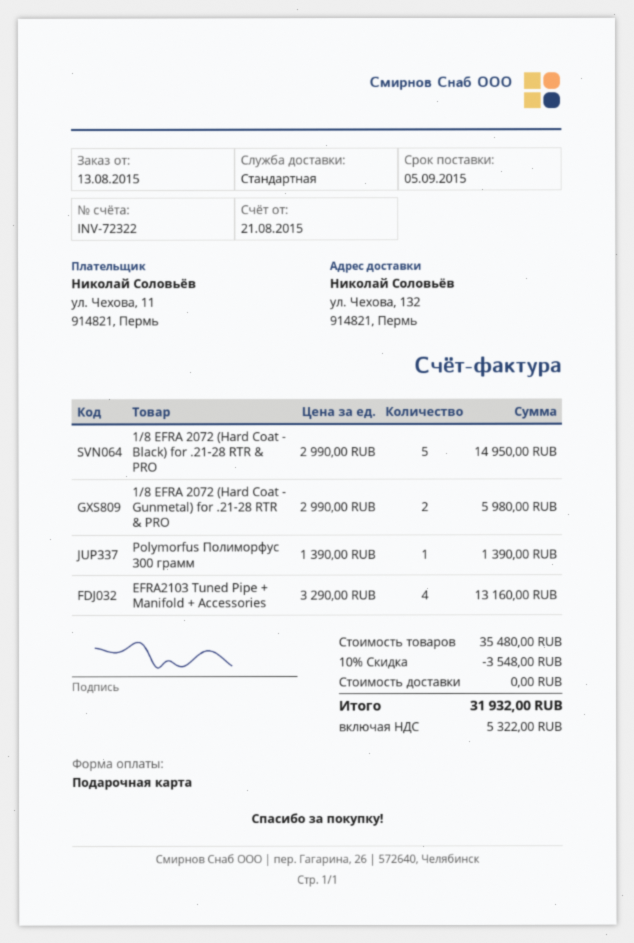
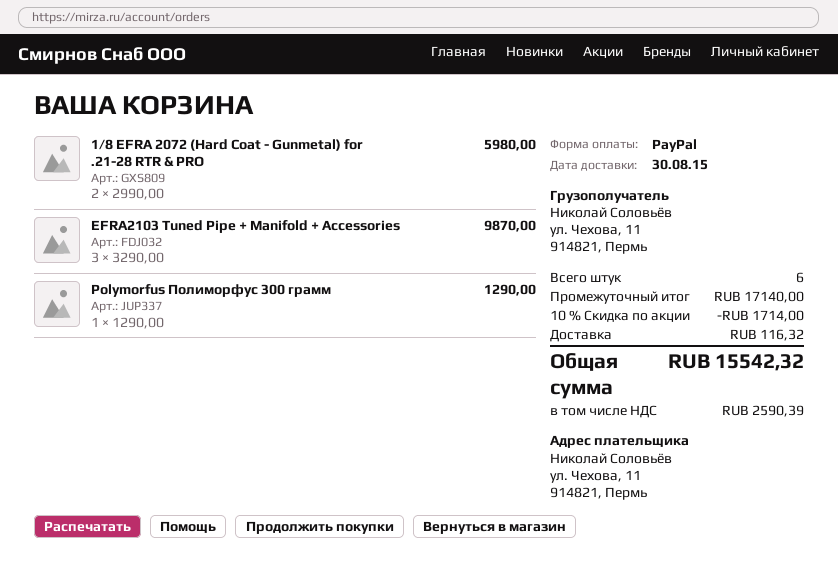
delivery date: 2015-09-05 -> 2015-08-30
payment method: gift card -> PayPal
ship to: ул. Чехова, 132, 914821, Пермь -> ул. Чехова, 11, 914821, Пермь
1/8 EFRA 2072 (Hard Coat - Black) for .21-28 RTR & PRO: 5 x 2990.00 = 14950.00 -> none
Polymorfus Полиморфус 300 грамм: 1 x 1390.00 = 1390.00 -> 1 x 1290.00 = 1290.00
EFRA2103 Tuned Pipe + Manifold + Accessories: 4 x 3290.00 = 13160.00 -> 3 x 3290.00 = 9870.00
subtotal: 35480.00 -> 17140.00
discount: 10% = 3548.00 -> 10% = 1714.00
shipping: 0.00 -> 116.32
tax: 5322.00 -> 2590.39
total: 31932.00 -> 15542.32

